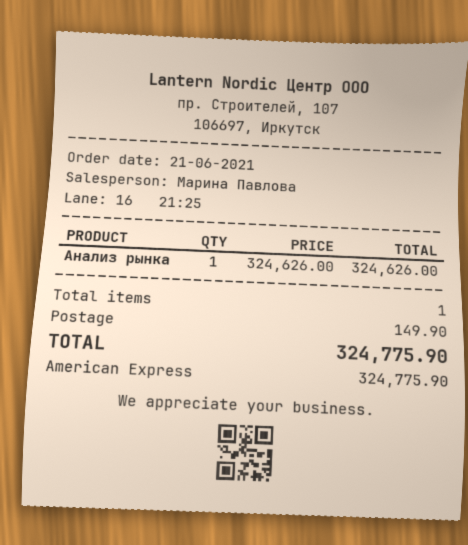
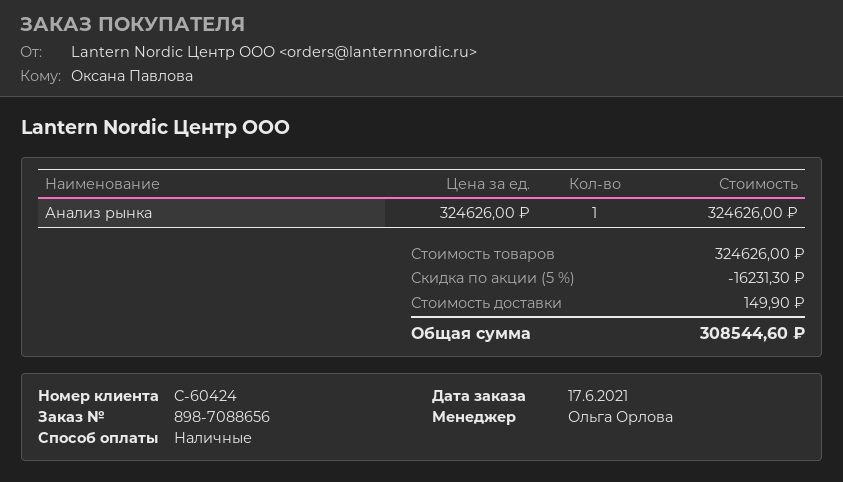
order date: 2021-06-21 -> 2021-06-17
sales rep: Марина Павлова -> Ольга Орлова
payment method: American Express -> cash
discount: none -> 5% = 16231.30
total: 324775.90 -> 308544.60

